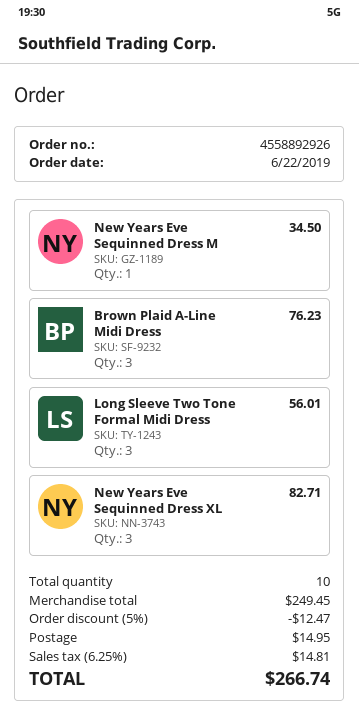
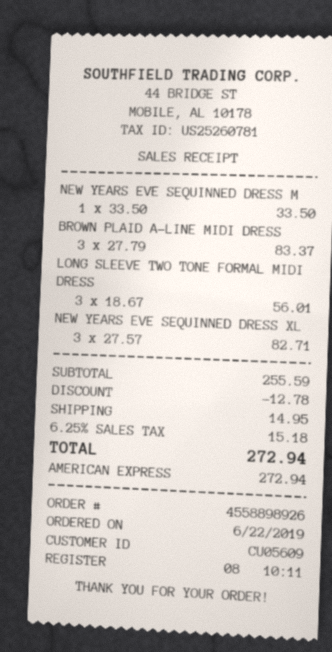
order number: 4558892926 -> 4558898926
New Years Eve Sequinned Dress M: 1 for 34.50 -> 1 for 33.50
Brown Plaid A-Line Midi Dress: 3 for 76.23 -> 3 for 83.37
subtotal: 249.45 -> 255.59
discount: 12.47 -> 12.78
tax: 6.25% = 14.81 -> 6.25% = 15.18
total: 266.74 -> 272.94

